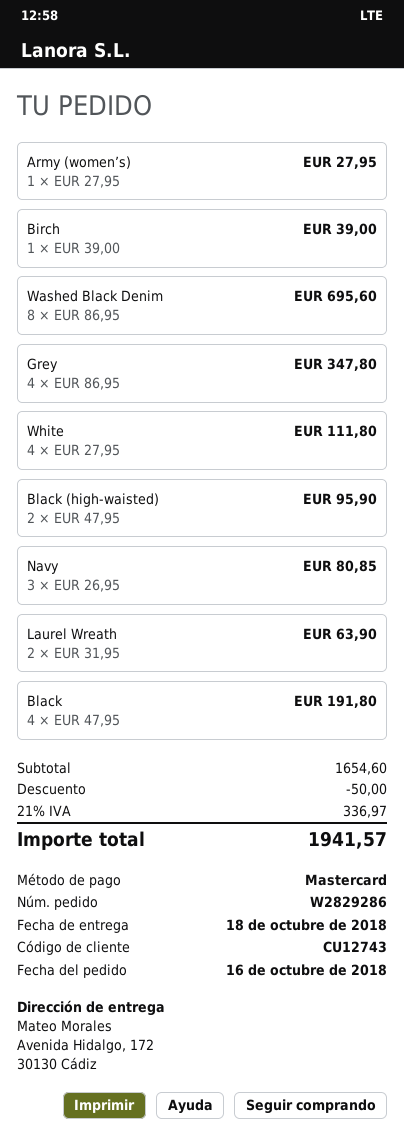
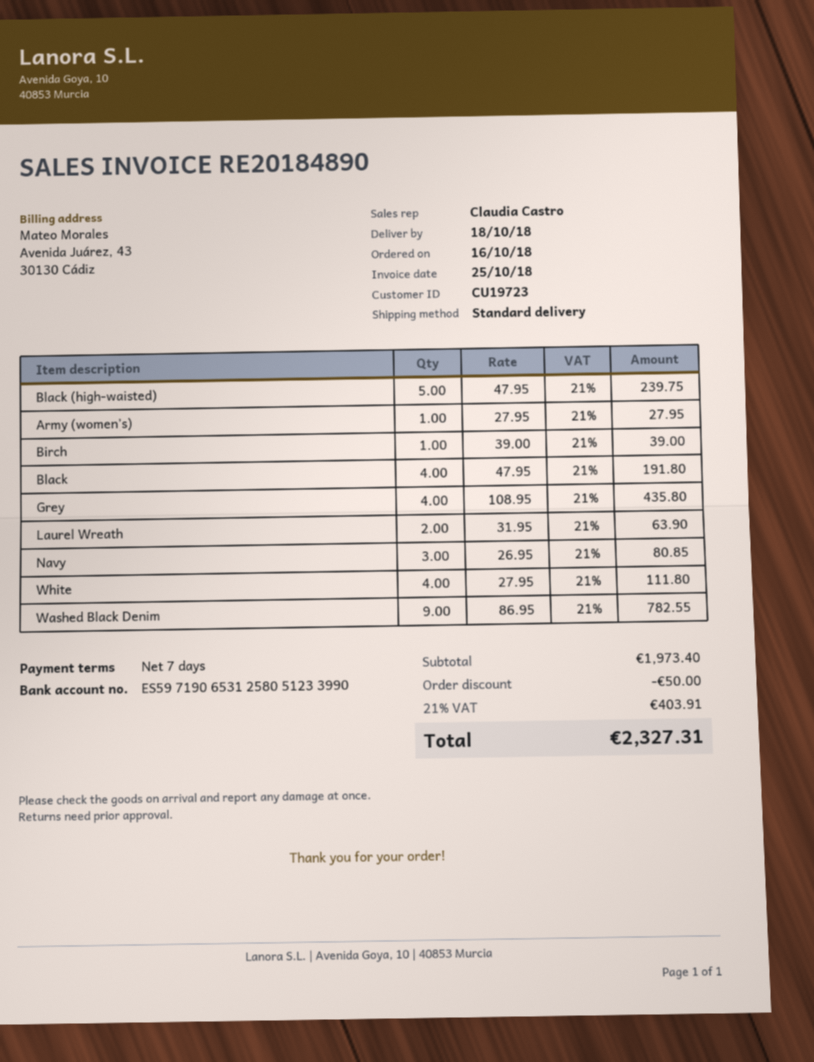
customer number: CU12743 -> CU19723
Washed Black Denim: 8 x 86.95 = 695.60 -> 9 x 86.95 = 782.55
Grey: 4 x 86.95 = 347.80 -> 4 x 108.95 = 435.80
Black (high-waisted): 2 x 47.95 = 95.90 -> 5 x 47.95 = 239.75
subtotal: 1654.60 -> 1973.40
tax: 21% = 336.97 -> 21% = 403.91
total: 1941.57 -> 2327.31

